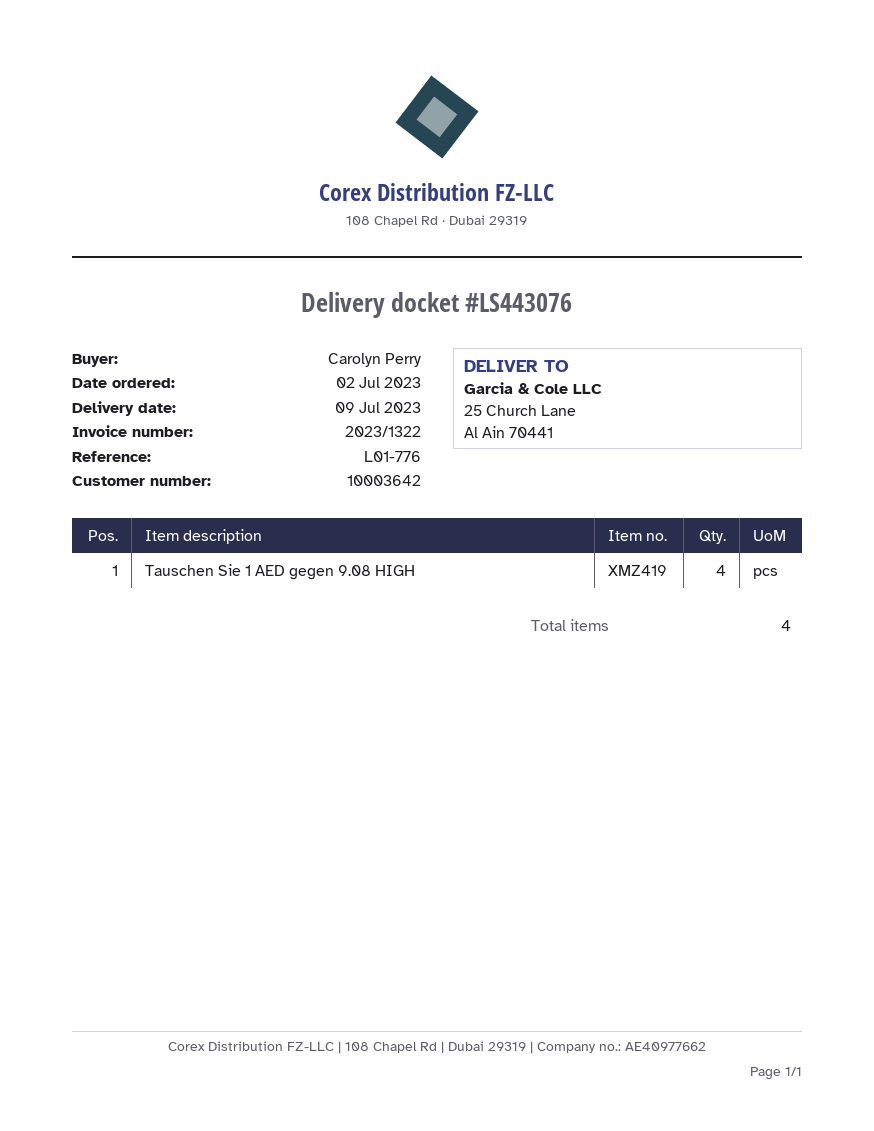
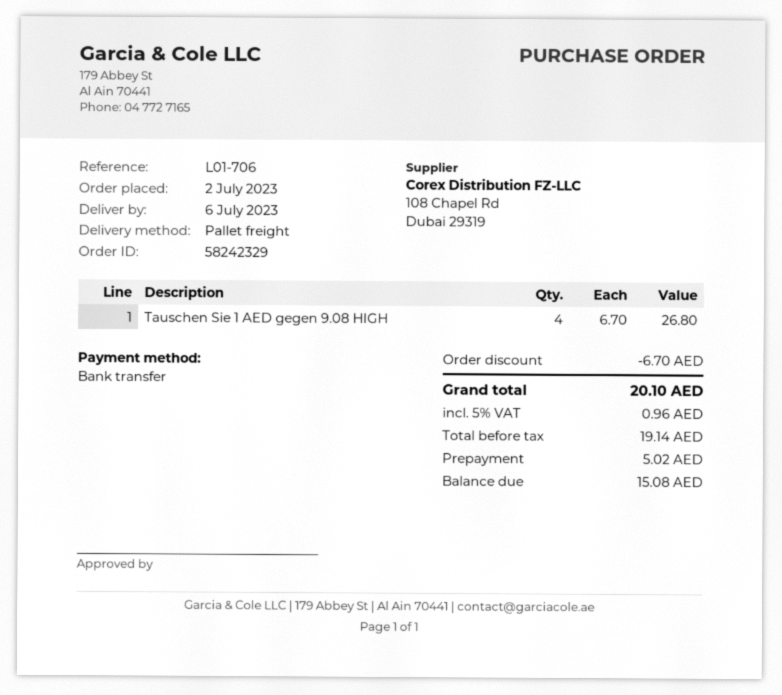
delivery date: 2023-07-09 -> 2023-07-06
reference: L01-776 -> L01-706

